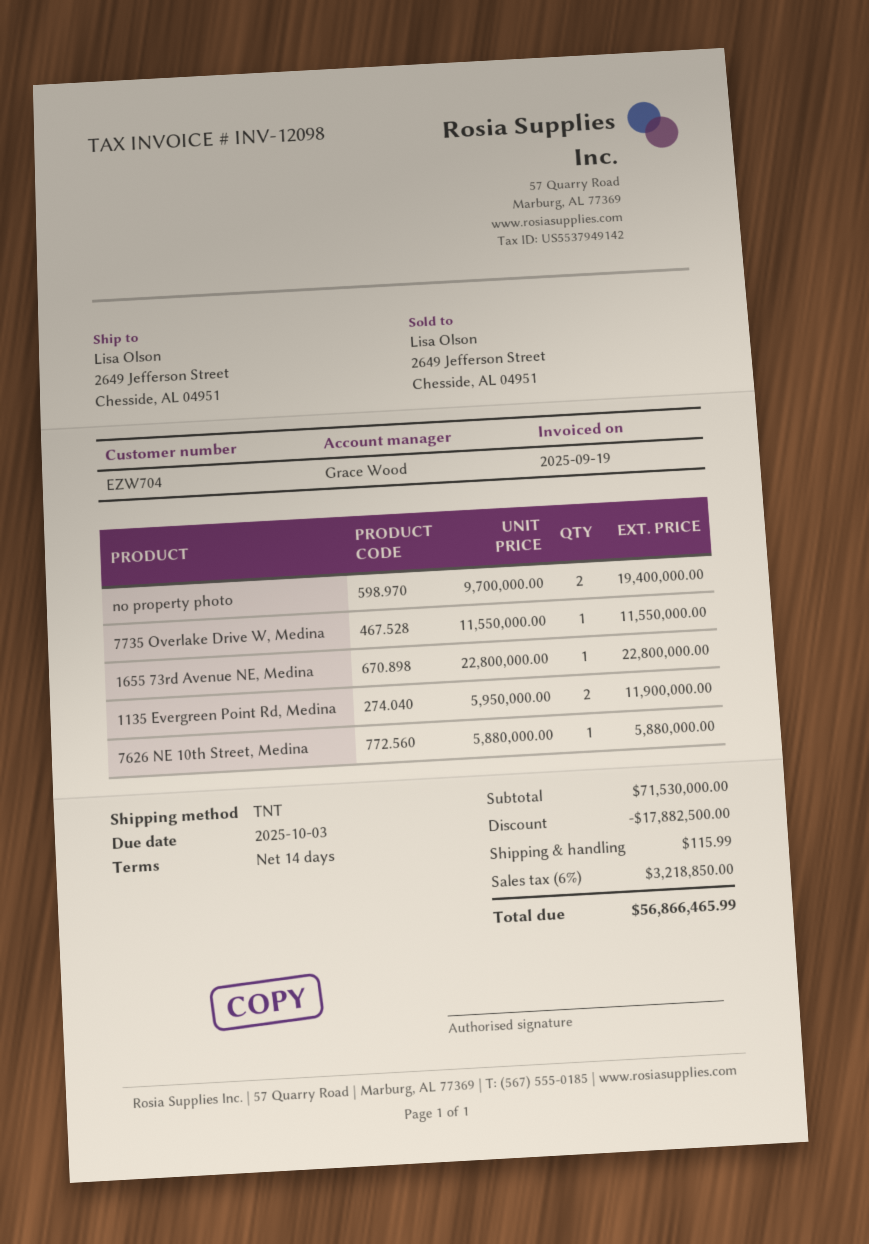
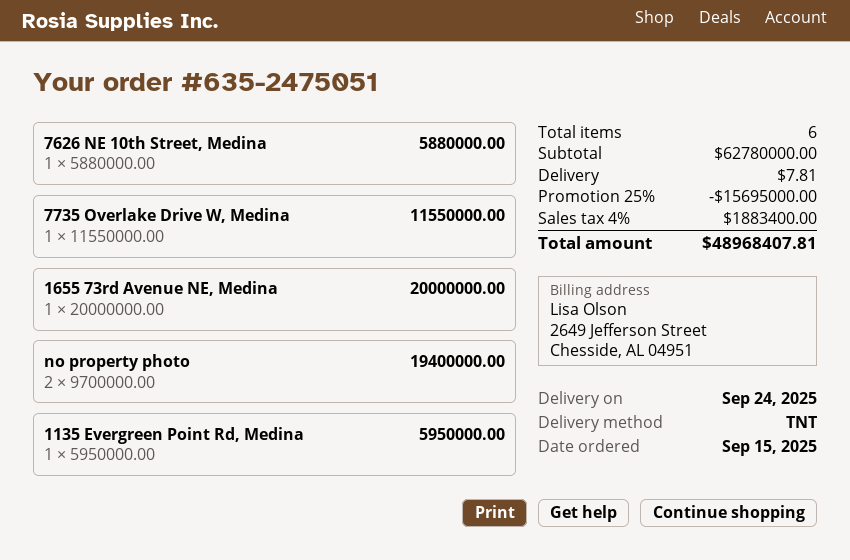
1655 73rd Avenue NE, Medina: 1 x 22800000.00 = 22800000.00 -> 1 x 20000000.00 = 20000000.00
1135 Evergreen Point Rd, Medina: 2 x 5950000.00 = 11900000.00 -> 1 x 5950000.00 = 5950000.00
subtotal: 71530000.00 -> 62780000.00
discount: 17882500.00 -> 15695000.00
shipping: 115.99 -> 7.81
tax: 6% = 3218850.00 -> 4% = 1883400.00
total: 56866465.99 -> 48968407.81

